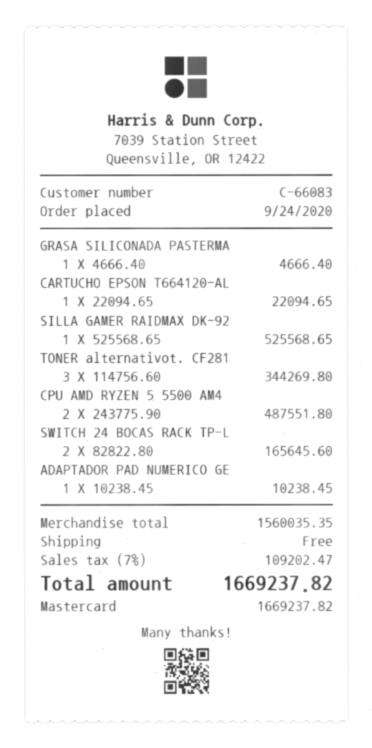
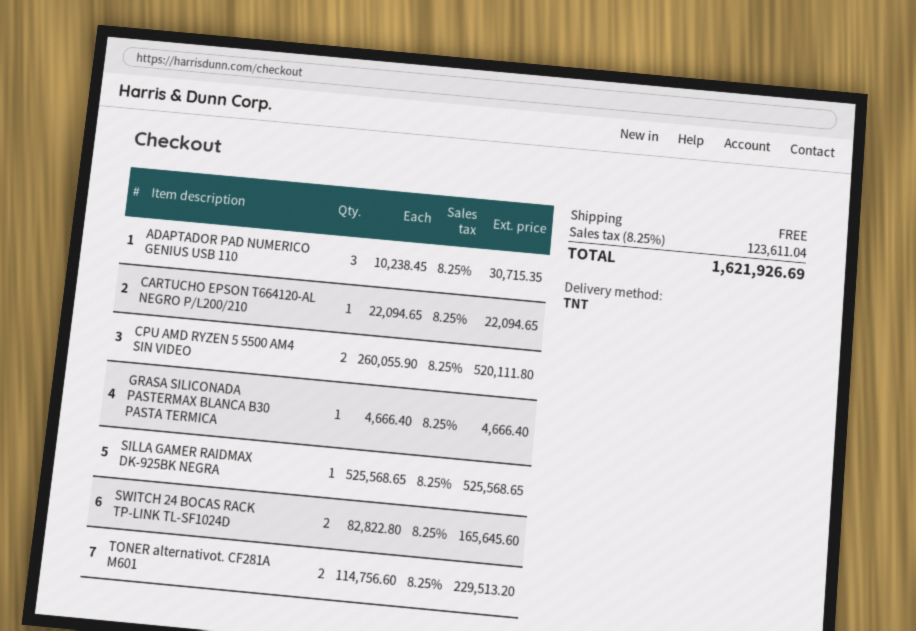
TONER alternativot. CF281: 3 x 114756.60 = 344269.80 -> 2 x 114756.60 = 229513.20
CPU AMD RYZEN 5 5500 AM4: 2 x 243775.90 = 487551.80 -> 2 x 260055.90 = 520111.80
ADAPTADOR PAD NUMERICO GE: 1 x 10238.45 = 10238.45 -> 3 x 10238.45 = 30715.35
tax: 7% = 109202.47 -> 8.25% = 123611.04
total: 1669237.82 -> 1621926.69

